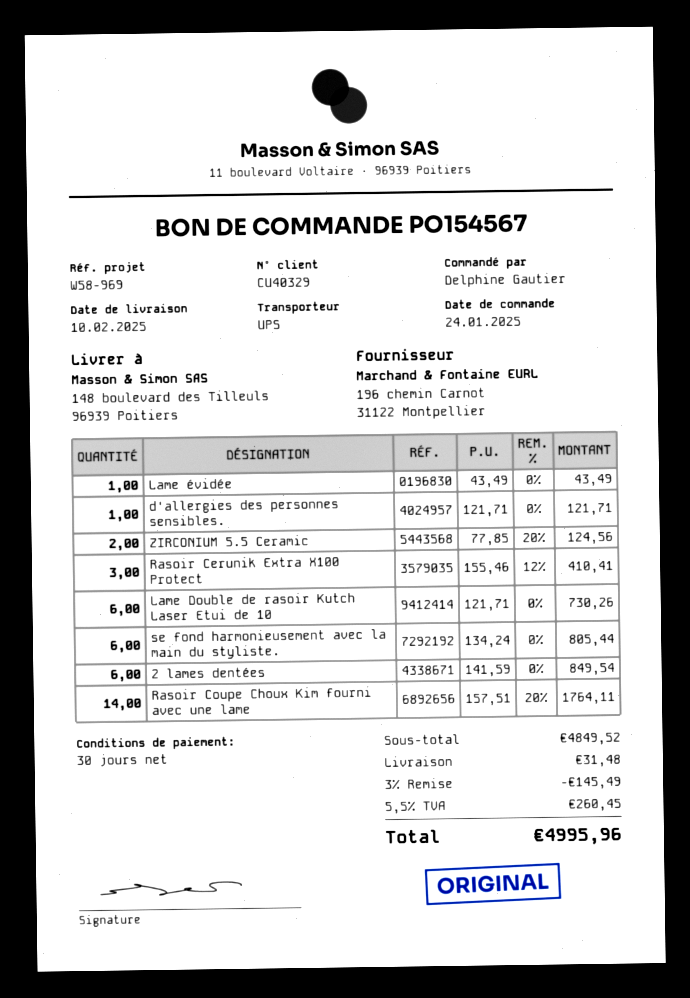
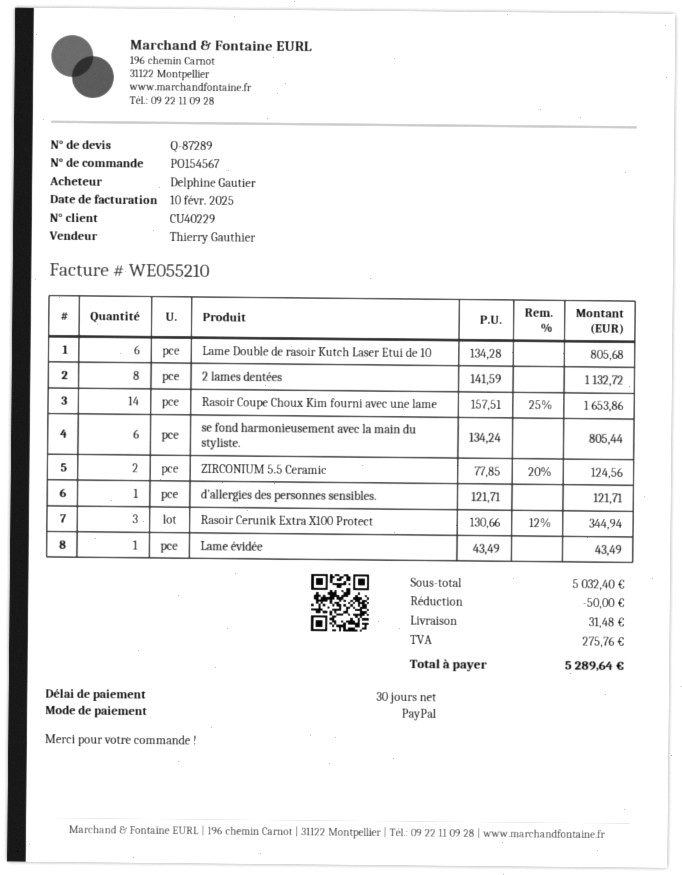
customer number: CU40329 -> CU40229
Rasoir Cerunik Extra X100 Protect: 3 x 155.46 - 12% = 410.41 -> 3 x 130.66 - 12% = 344.94
Lame Double de rasoir Kutch Laser Etui de 10: 6 x 121.71 = 730.26 -> 6 x 134.28 = 805.68
2 lames dentées: 6 x 141.59 = 849.54 -> 8 x 141.59 = 1132.72
Rasoir Coupe Choux Kim fourni avec une lame: 14 x 157.51 - 20% = 1764.11 -> 14 x 157.51 - 25% = 1653.86
subtotal: 4849.52 -> 5032.40
discount: 145.49 -> 50.00
tax: 260.45 -> 275.76
total: 4995.96 -> 5289.64

